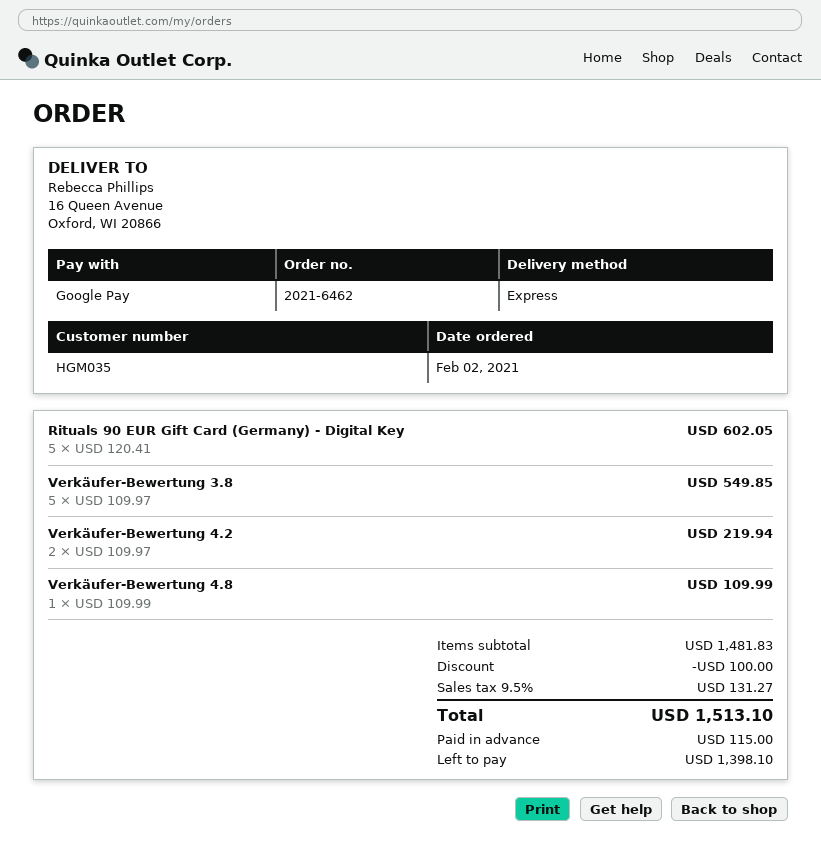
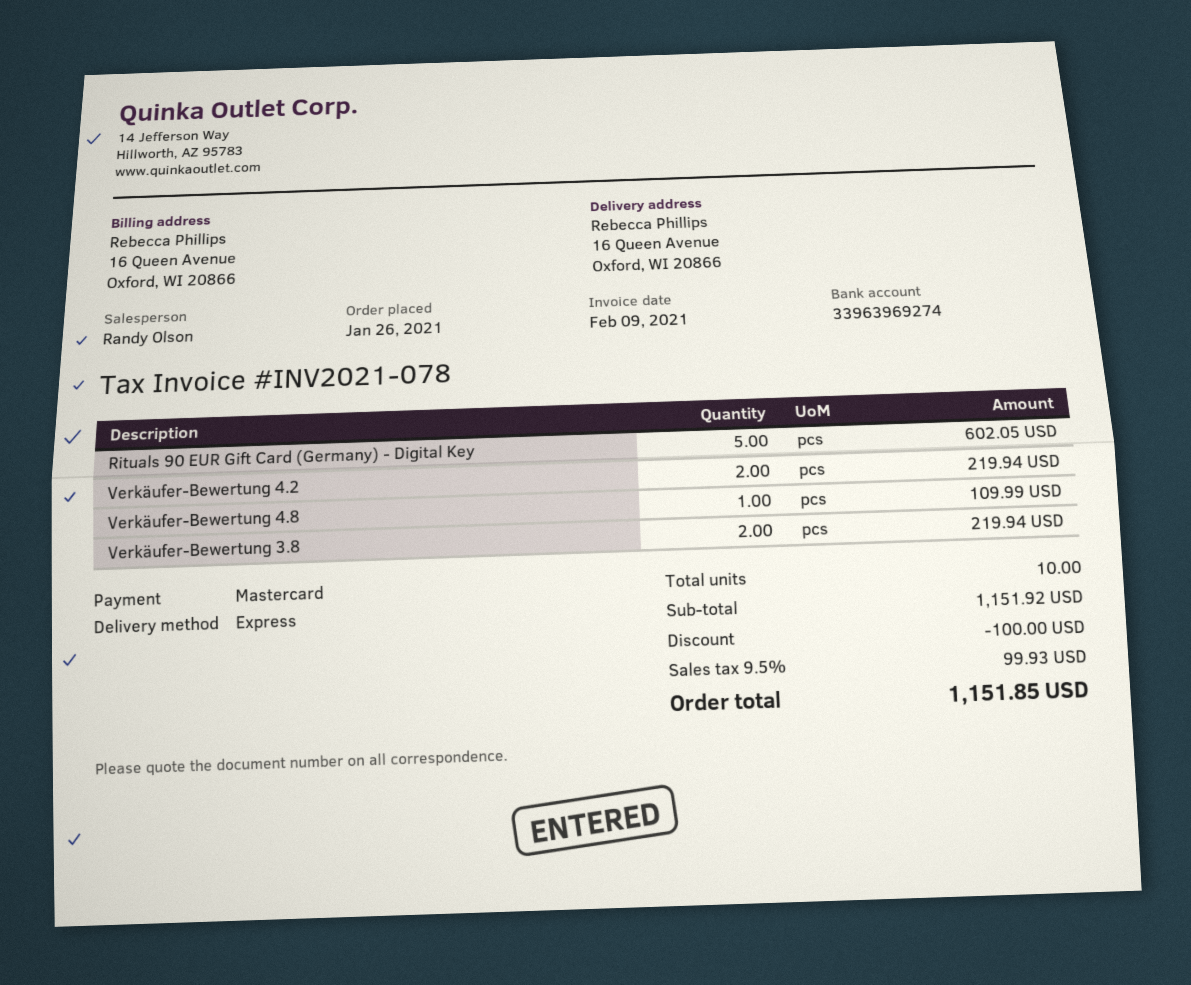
order date: 2021-02-02 -> 2021-01-26
payment method: Google Pay -> Mastercard
Verkäufer-Bewertung 3.8: 5 for 549.85 -> 2 for 219.94
subtotal: 1481.83 -> 1151.92
tax: 9.5% = 131.27 -> 9.5% = 99.93
total: 1513.10 -> 1151.85

